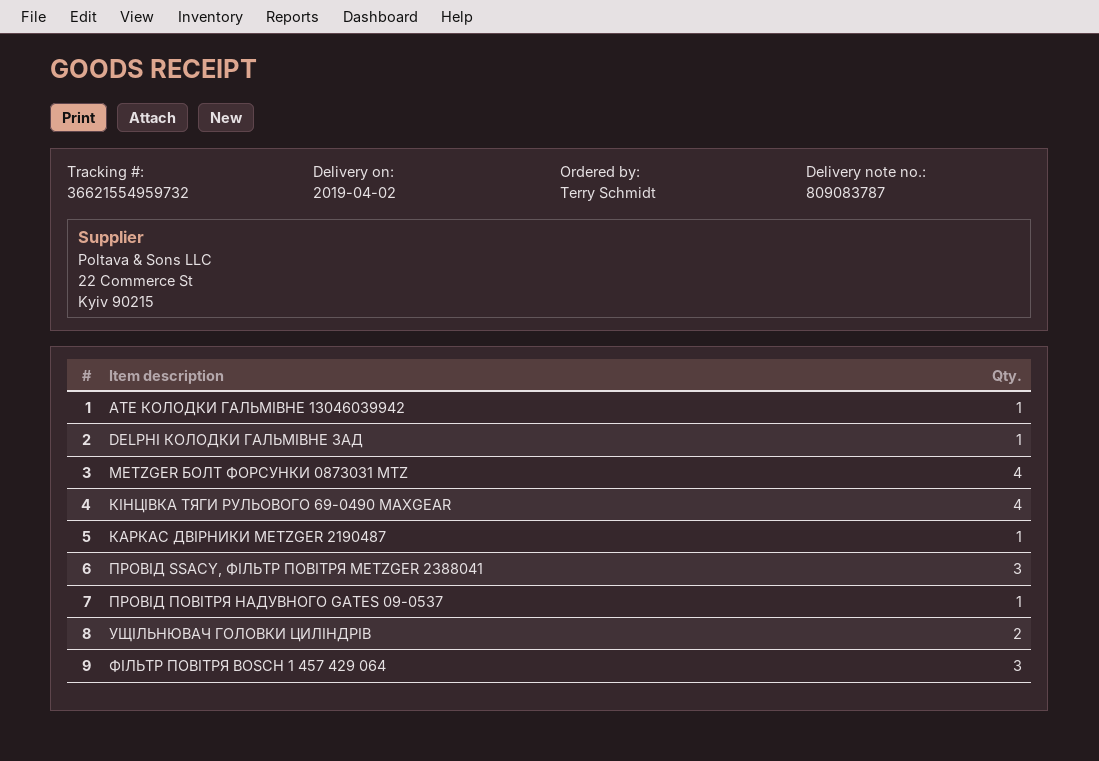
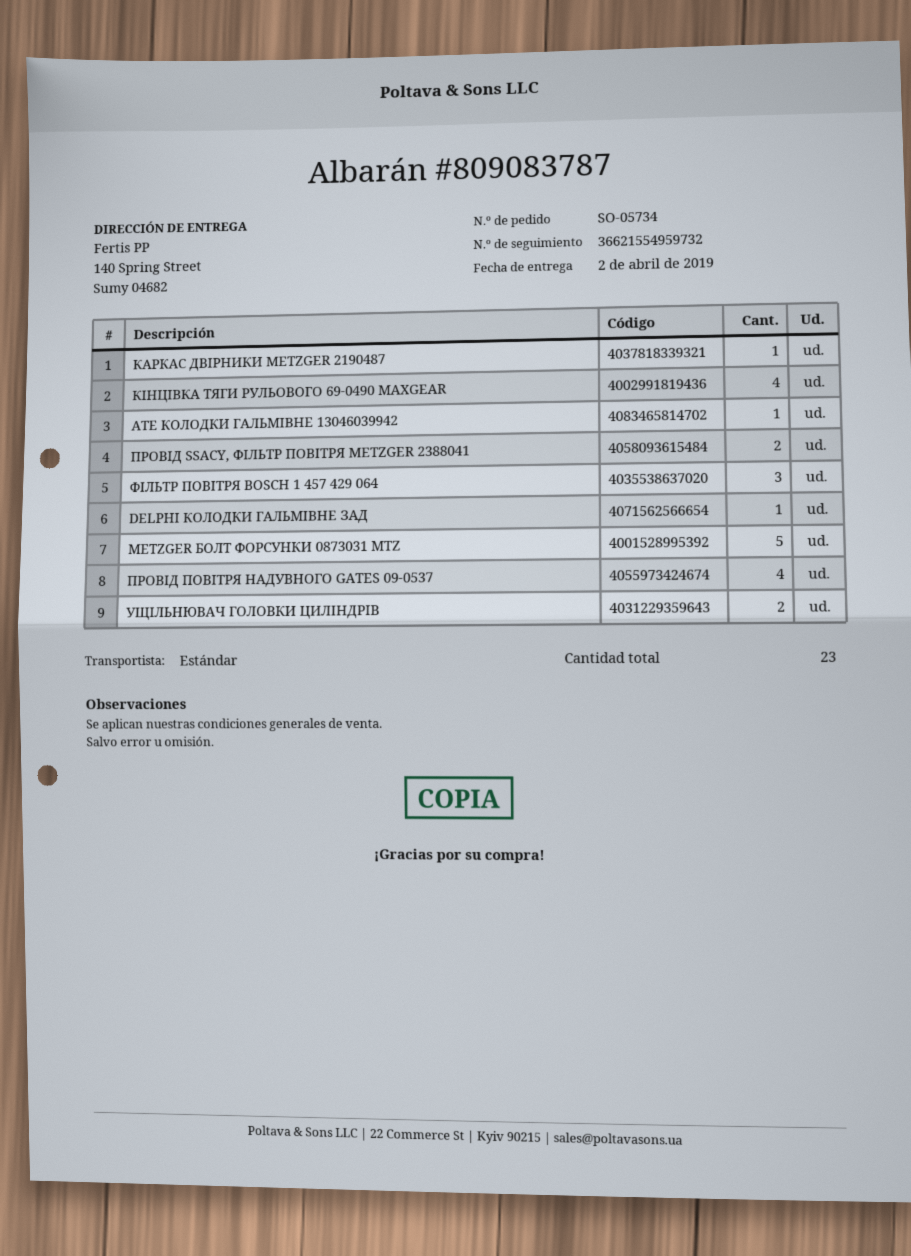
METZGER БОЛТ ФОРСУНКИ 0873031 MTZ: 4 -> 5
ПРОВІД SSACY, ФІЛЬТР ПОВІТРЯ METZGER 2388041: 3 -> 2
ПРОВІД ПОВІТРЯ НАДУВНОГО GATES 09-0537: 1 -> 4

